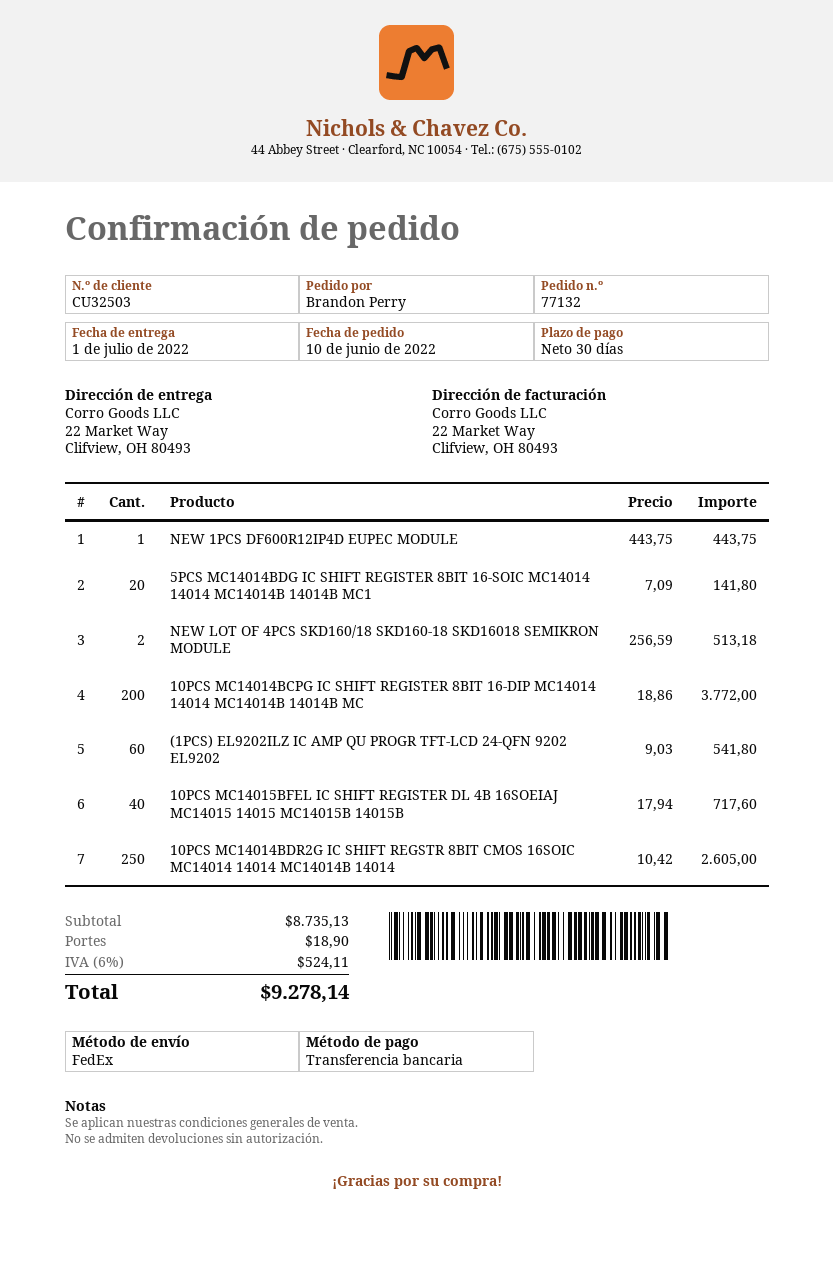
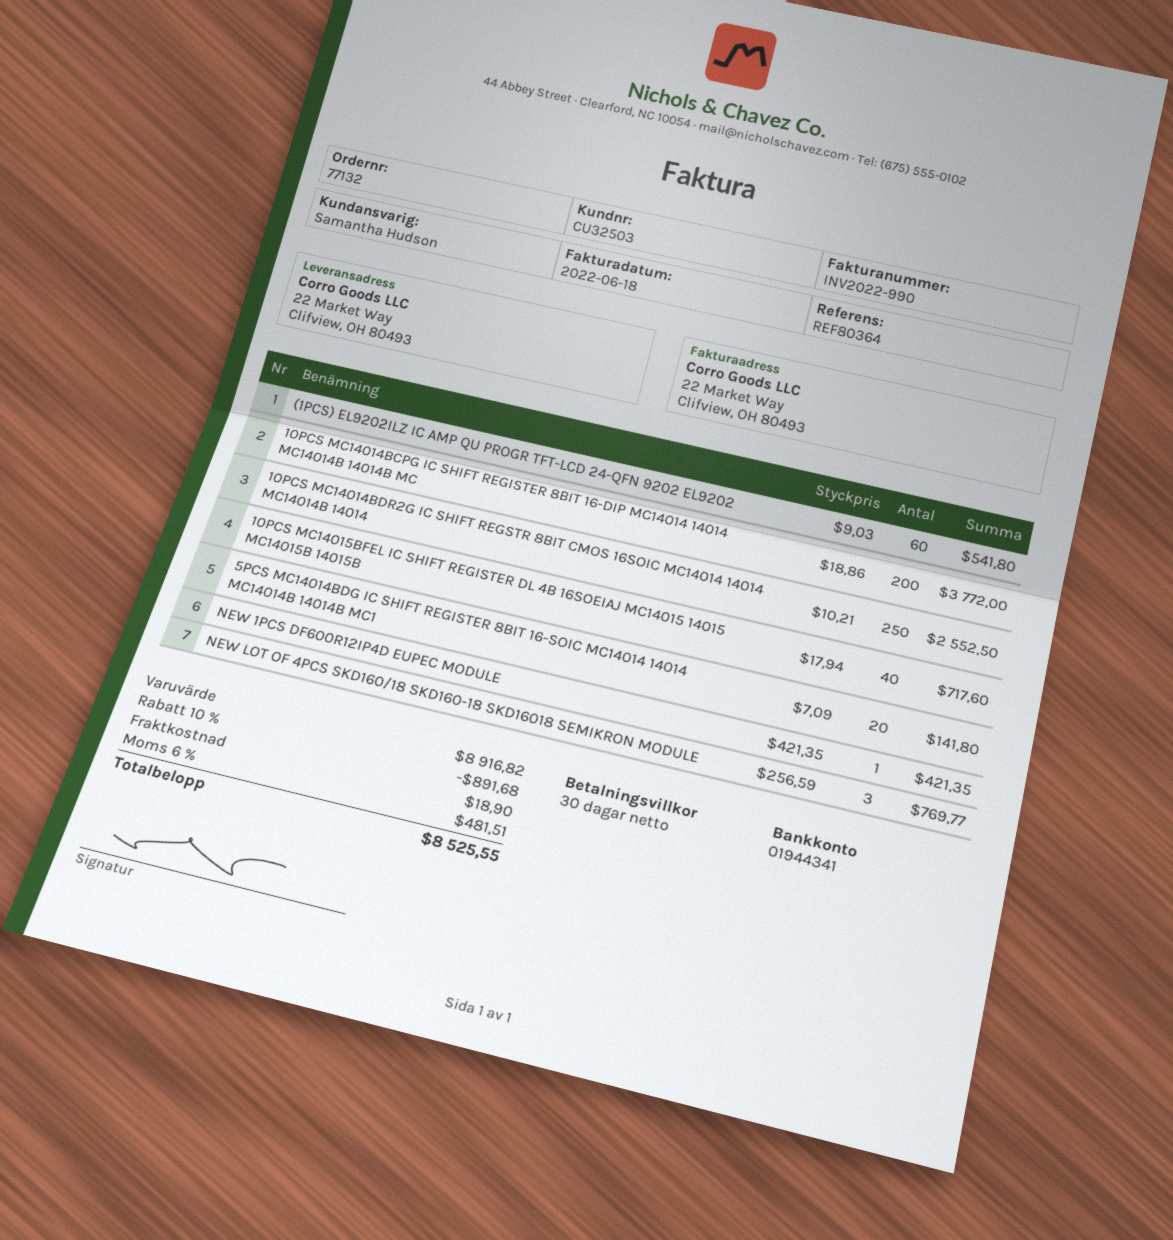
NEW 1PCS DF600R12IP4D EUPEC MODULE: 1 x 443.75 = 443.75 -> 1 x 421.35 = 421.35
NEW LOT OF 4PCS SKD160/18 SKD160-18 SKD16018 SEMIKRON MODULE: 2 x 256.59 = 513.18 -> 3 x 256.59 = 769.77
10PCS MC14014BDR2G IC SHIFT REGSTR 8BIT CMOS 16SOIC MC14014 14014 MC14014B 14014: 250 x 10.42 = 2605.00 -> 250 x 10.21 = 2552.50
subtotal: 8735.13 -> 8916.82
discount: none -> 10% = 891.68
tax: 6% = 524.11 -> 6% = 481.51
total: 9278.14 -> 8525.55

